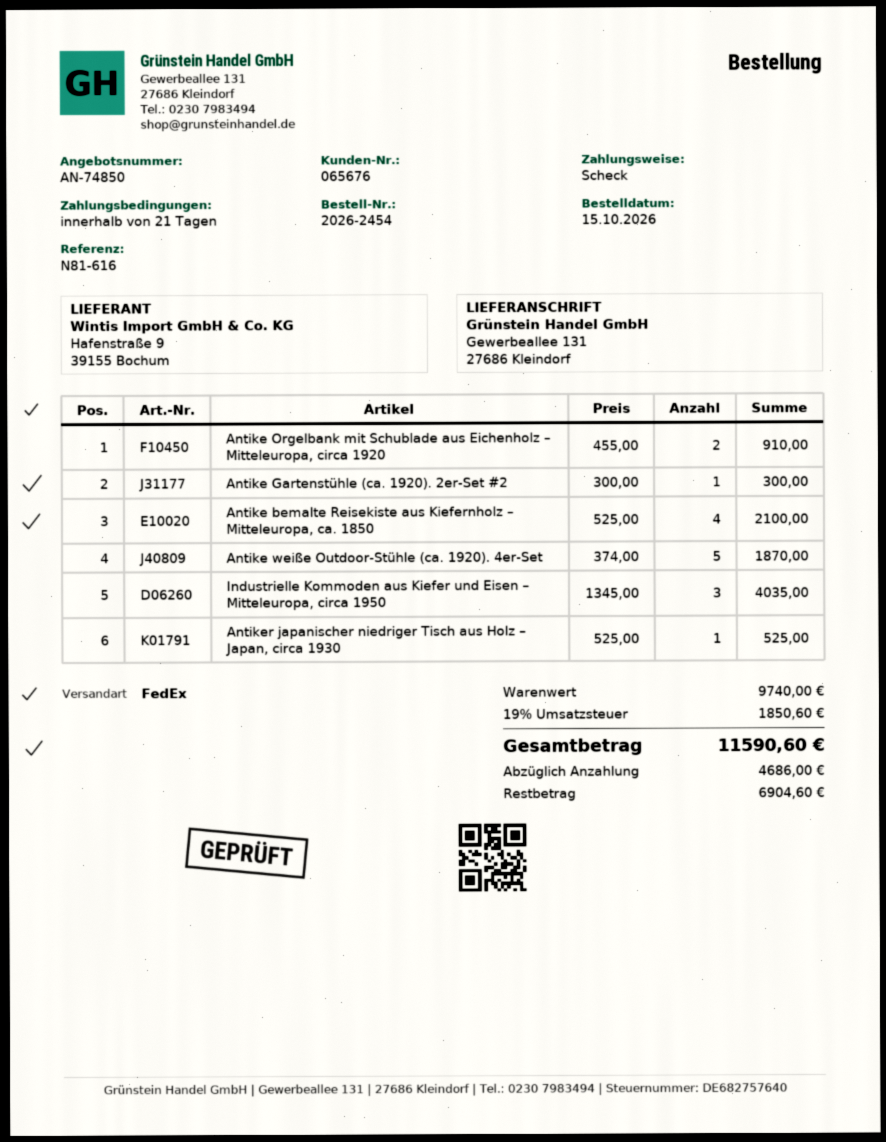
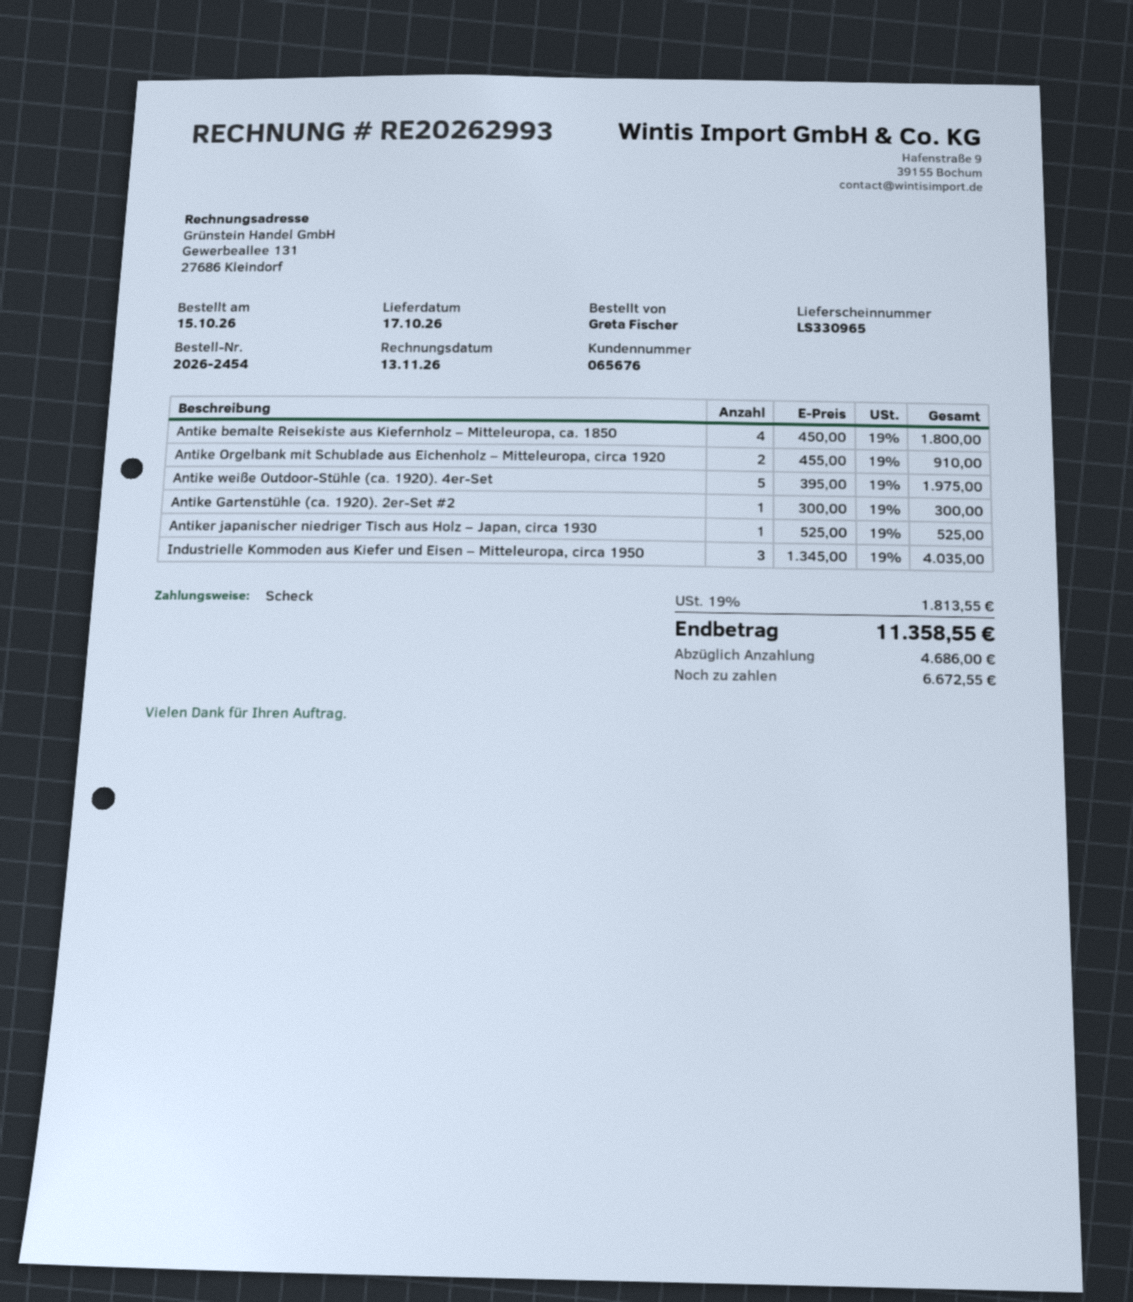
Antike bemalte Reisekiste aus Kiefernholz – Mitteleuropa, ca. 1850: 4 x 525.00 = 2100.00 -> 4 x 450.00 = 1800.00
Antike weiße Outdoor-Stühle (ca. 1920). 4er-Set: 5 x 374.00 = 1870.00 -> 5 x 395.00 = 1975.00
tax: 19% = 1850.60 -> 19% = 1813.55
total: 11590.60 -> 11358.55
balance: 6904.60 -> 6672.55

